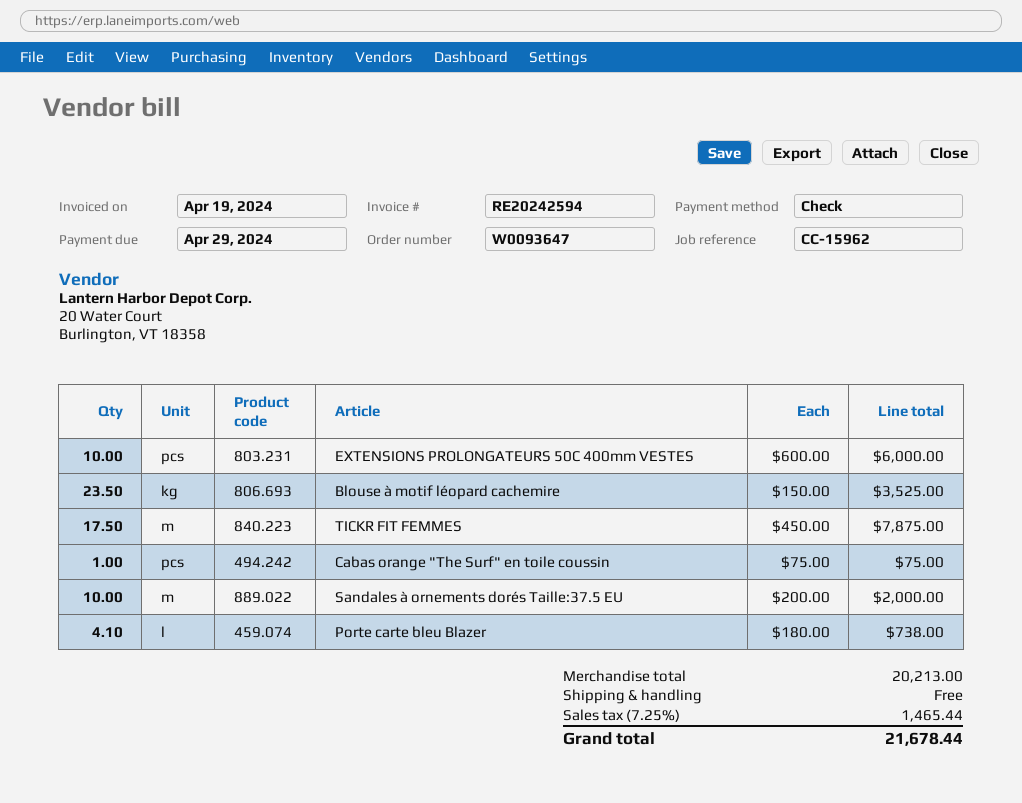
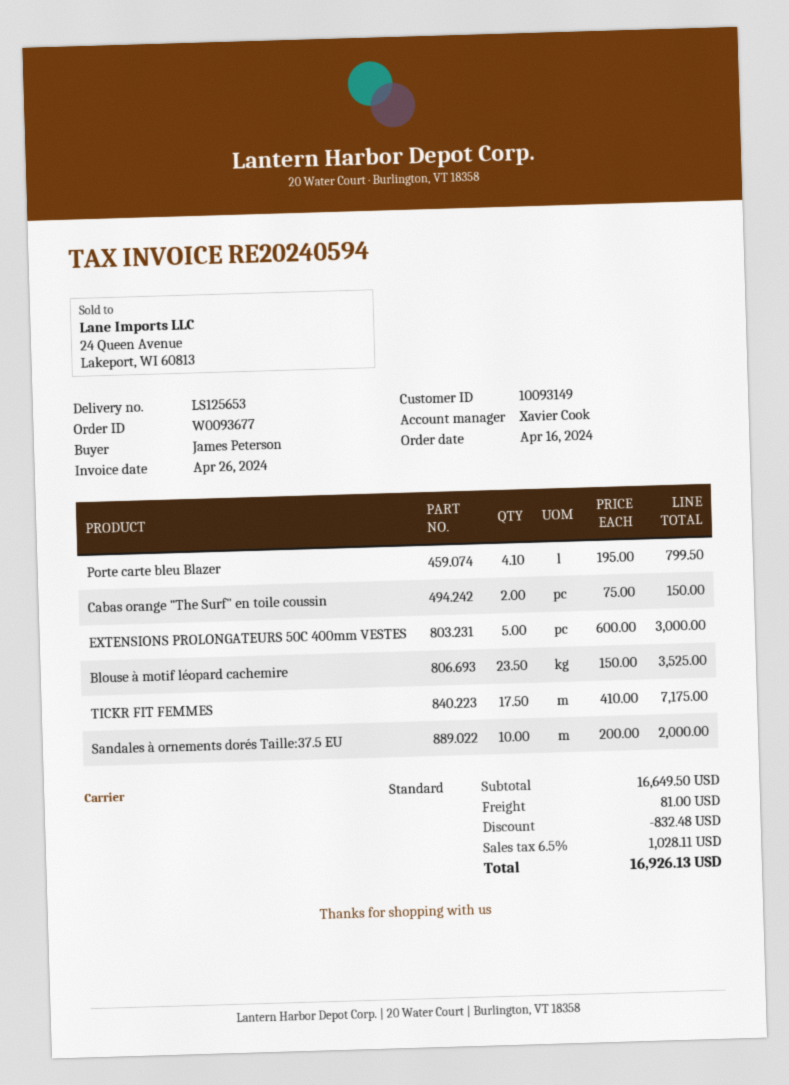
order number: W0093647 -> W0093677
invoice number: RE20242594 -> RE20240594
invoice date: 2024-04-19 -> 2024-04-26
EXTENSIONS PROLONGATEURS 50C 400mm VESTES: 10 x 600.00 = 6000.00 -> 5 x 600.00 = 3000.00
TICKR FIT FEMMES: 17.5 x 450.00 = 7875.00 -> 17.5 x 410.00 = 7175.00
Cabas orange "The Surf" en toile coussin: 1 x 75.00 = 75.00 -> 2 x 75.00 = 150.00
Porte carte bleu Blazer: 4.1 x 180.00 = 738.00 -> 4.1 x 195.00 = 799.50
subtotal: 20213.00 -> 16649.50
discount: none -> 832.48
shipping: 0.00 -> 81.00
tax: 7.25% = 1465.44 -> 6.5% = 1028.11
total: 21678.44 -> 16926.13

